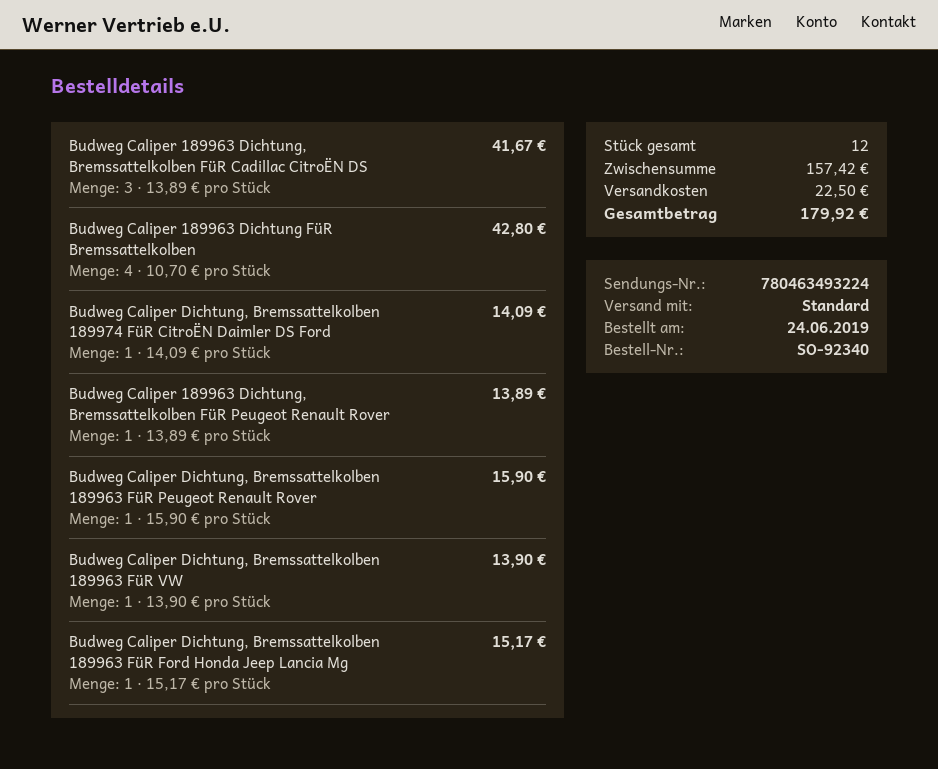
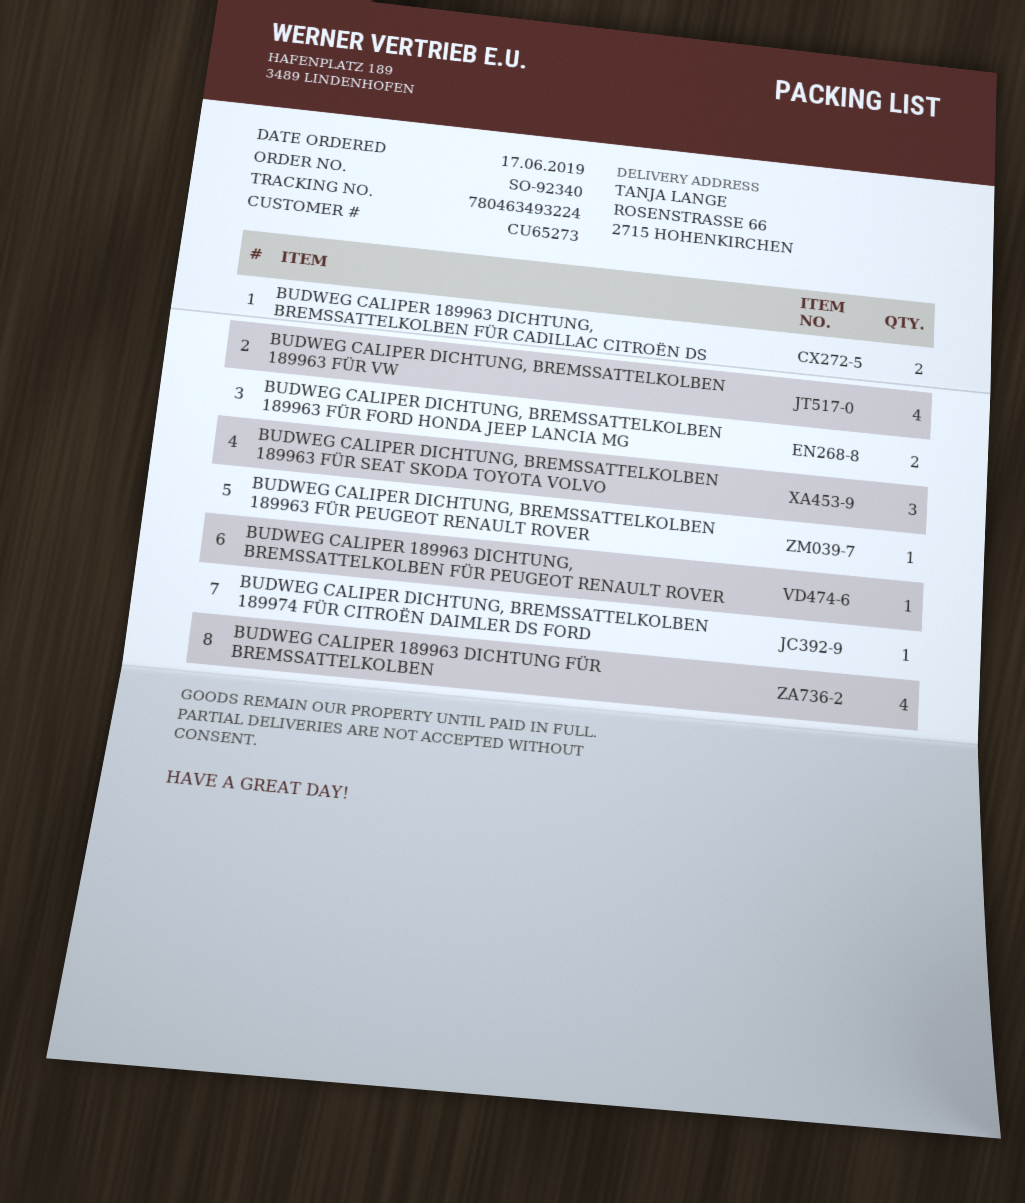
order date: 2019-06-24 -> 2019-06-17
Budweg Caliper 189963 Dichtung, Bremssattelkolben FüR Cadillac CitroËN DS: 3 -> 2
Budweg Caliper Dichtung, Bremssattelkolben 189963 FüR VW: 1 -> 4
Budweg Caliper Dichtung, Bremssattelkolben 189963 FüR Ford Honda Jeep Lancia Mg: 1 -> 2
BUDWEG CALIPER DICHTUNG, BREMSSATTELKOLBEN 189963 FÜR SEAT SKODA TOYOTA VOLVO: none -> 3

